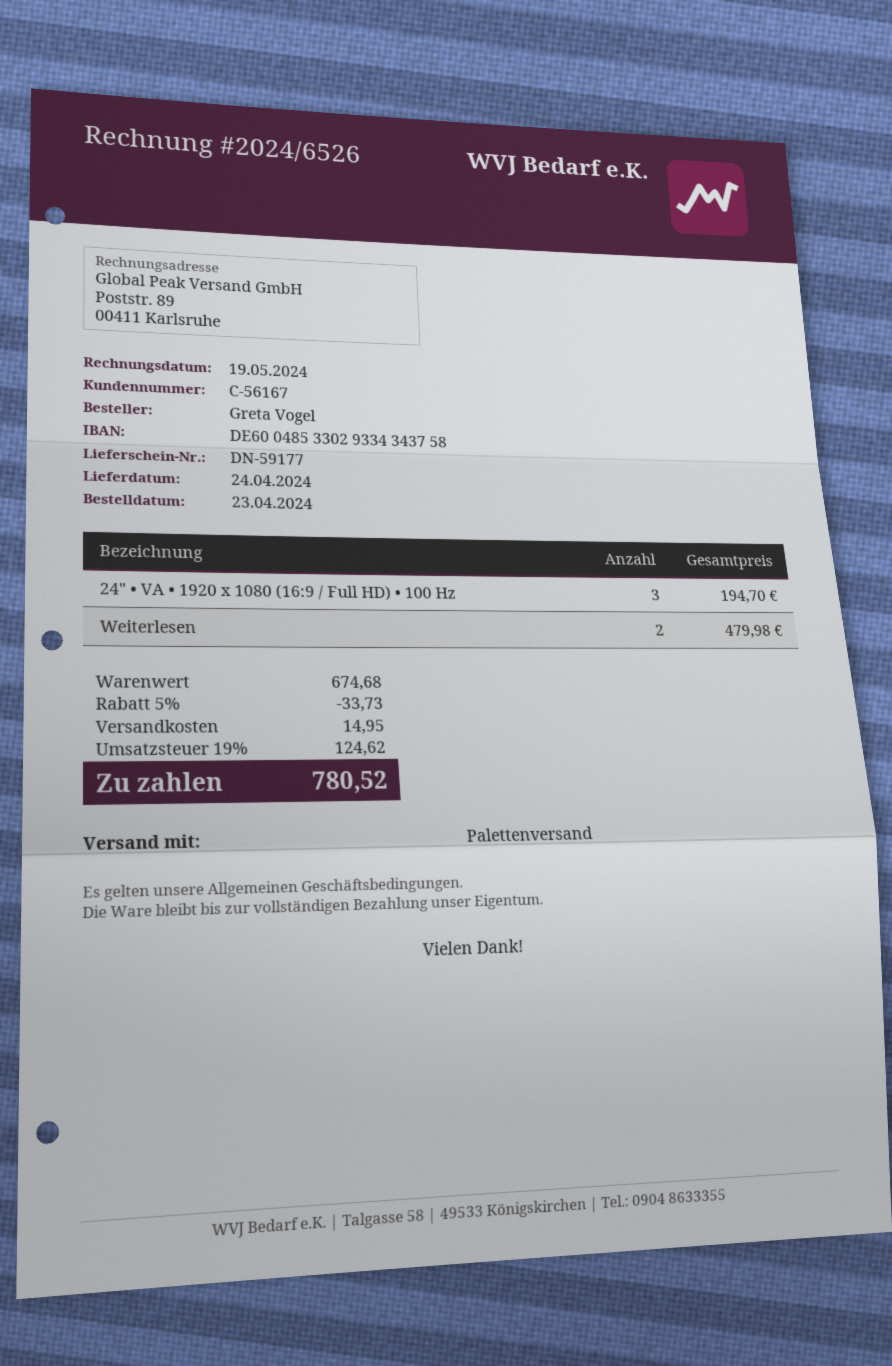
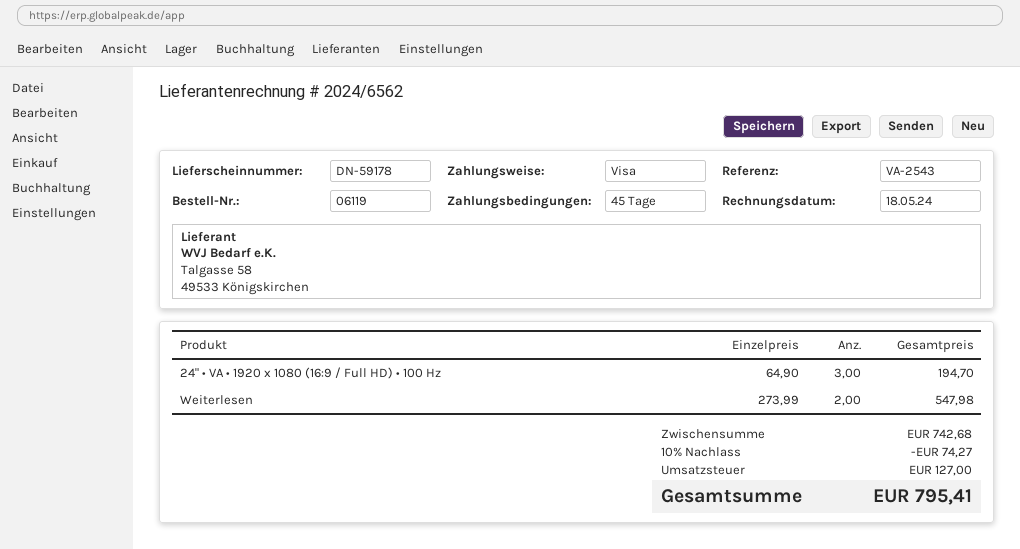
delivery note number: DN-59177 -> DN-59178
invoice number: 2024/6526 -> 2024/6562
invoice date: 2024-05-19 -> 2024-05-18
Weiterlesen: 2 for 479.98 -> 2 for 547.98
subtotal: 674.68 -> 742.68
discount: 5% = 33.73 -> 10% = 74.27
shipping: 14.95 -> none
tax: 124.62 -> 127.00
total: 780.52 -> 795.41

